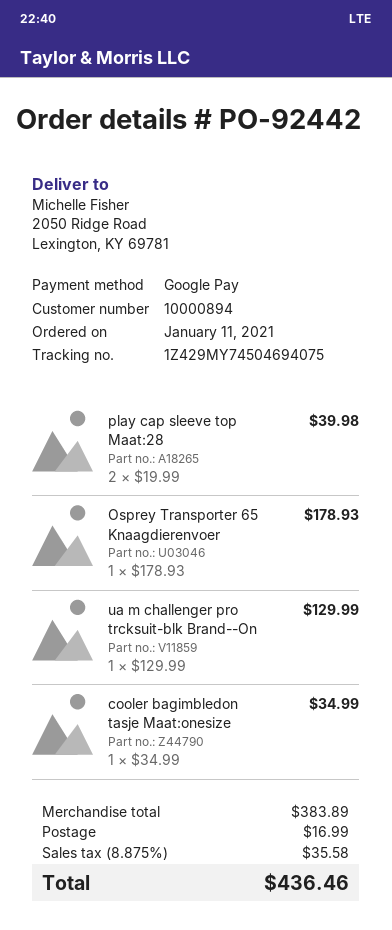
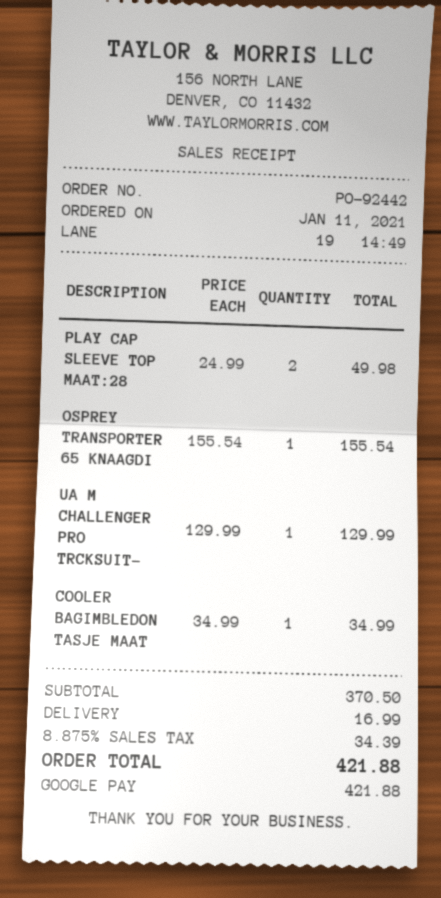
play cap sleeve top Maat:28: 2 x 19.99 = 39.98 -> 2 x 24.99 = 49.98
Osprey Transporter 65 Knaagdierenvoer: 1 x 178.93 = 178.93 -> 1 x 155.54 = 155.54
subtotal: 383.89 -> 370.50
tax: 8.875% = 35.58 -> 8.875% = 34.39
total: 436.46 -> 421.88

